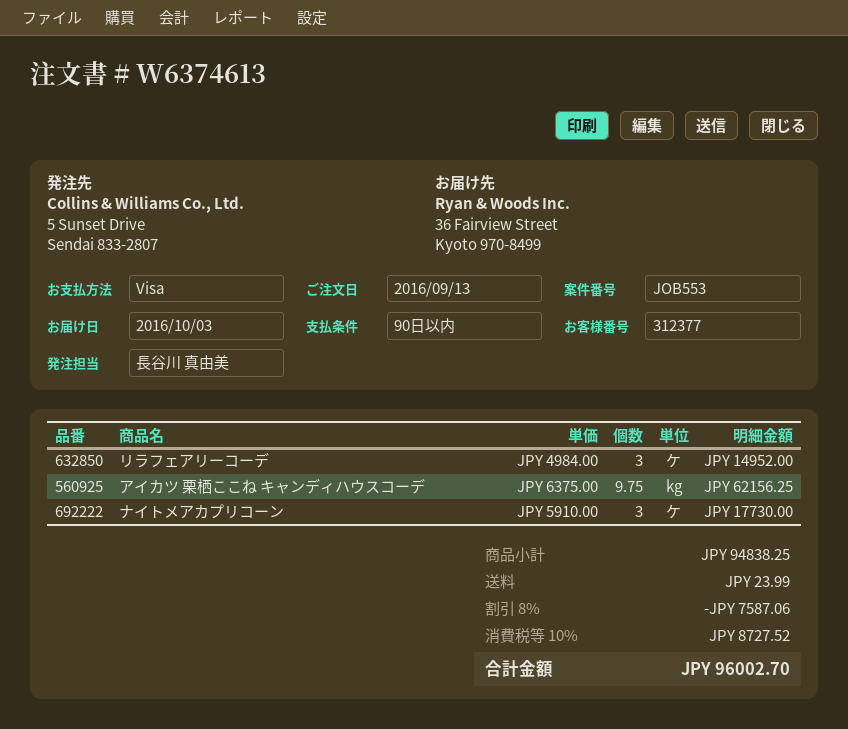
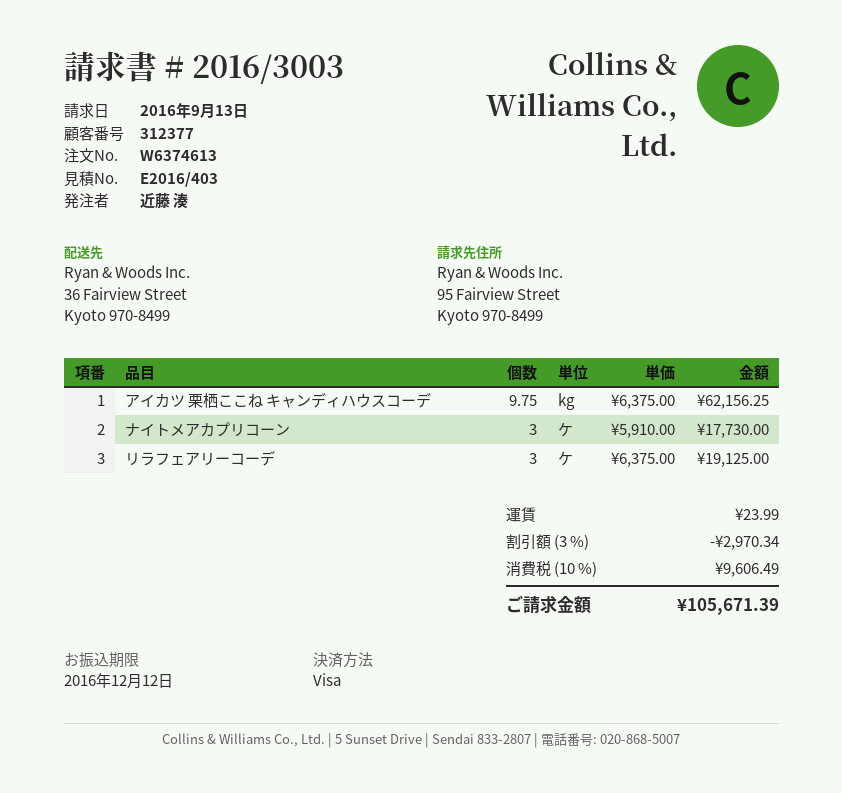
ordered by: 長谷川 真由美 -> 近藤 湊
リラフェアリーコーデ: 3 x 4984.00 = 14952.00 -> 3 x 6375.00 = 19125.00
discount: 8% = 7587.06 -> 3% = 2970.34
tax: 10% = 8727.52 -> 10% = 9606.49
total: 96002.70 -> 105671.39

